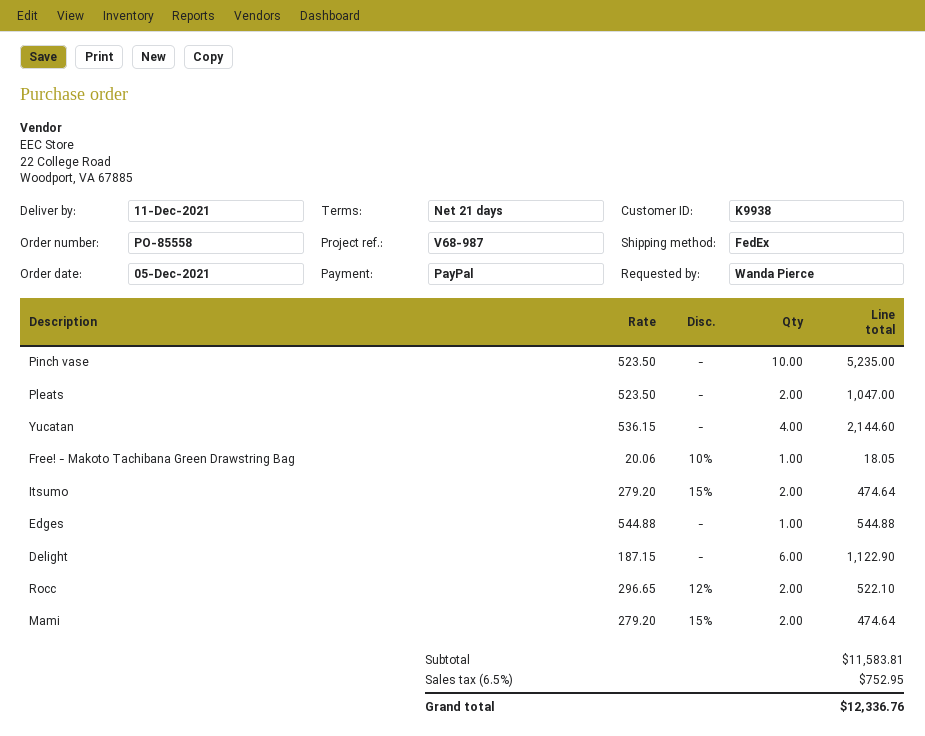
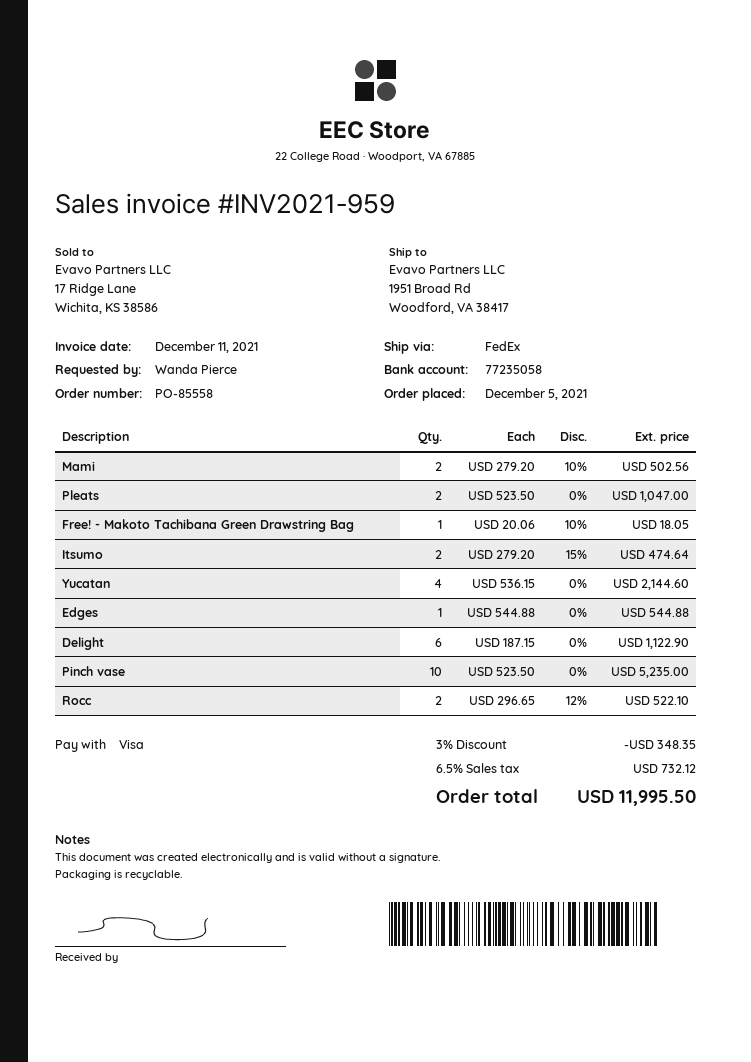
payment method: PayPal -> Visa
Mami: 2 x 279.20 - 15% = 474.64 -> 2 x 279.20 - 10% = 502.56
discount: none -> 3% = 348.35
tax: 6.5% = 752.95 -> 6.5% = 732.12
total: 12336.76 -> 11995.50

